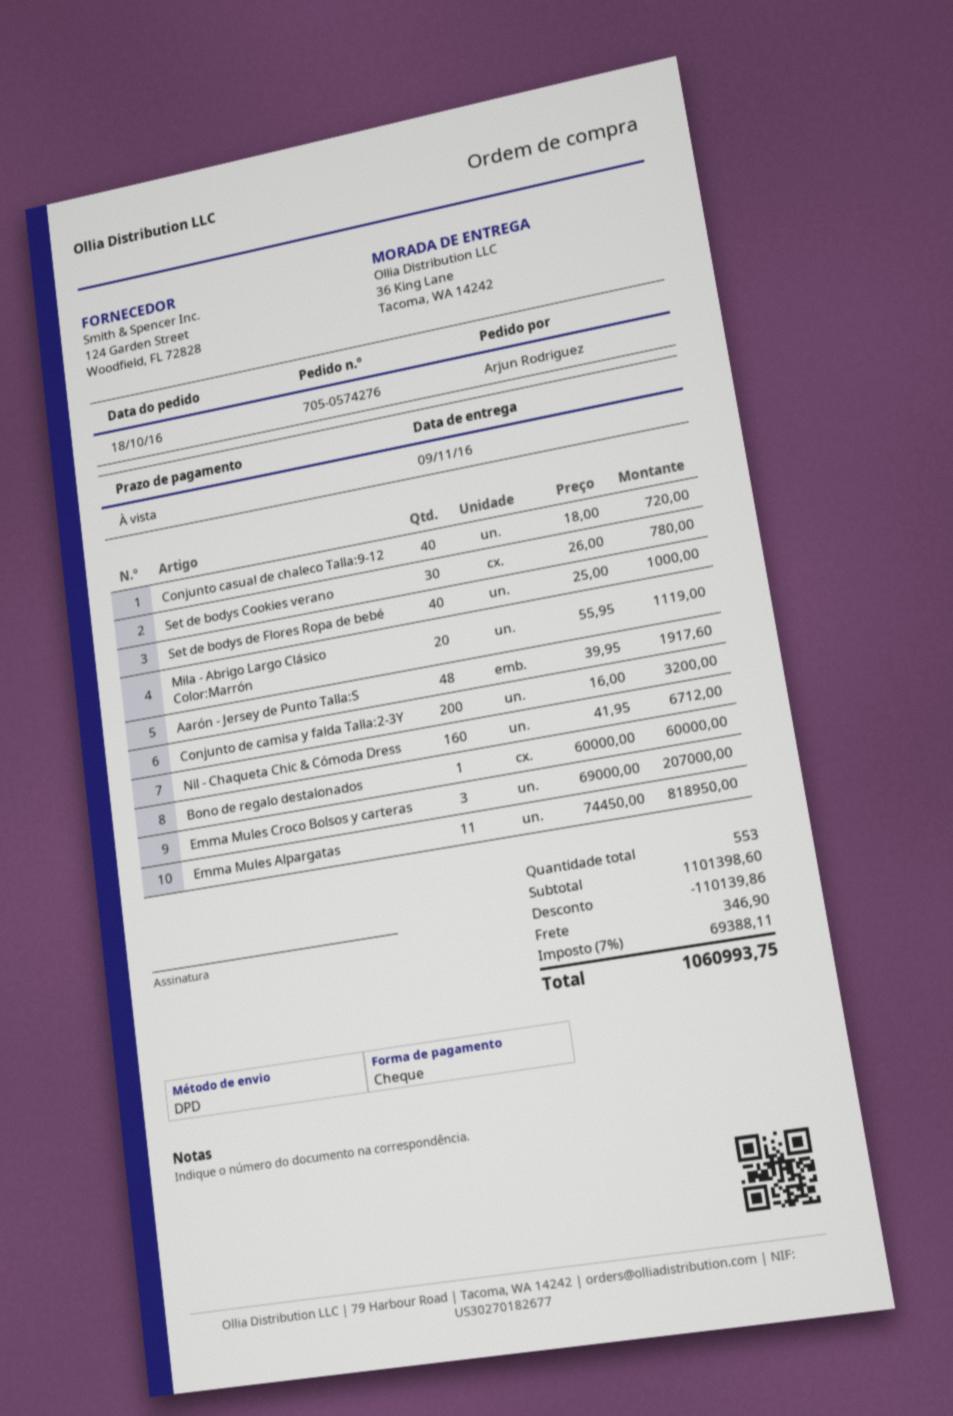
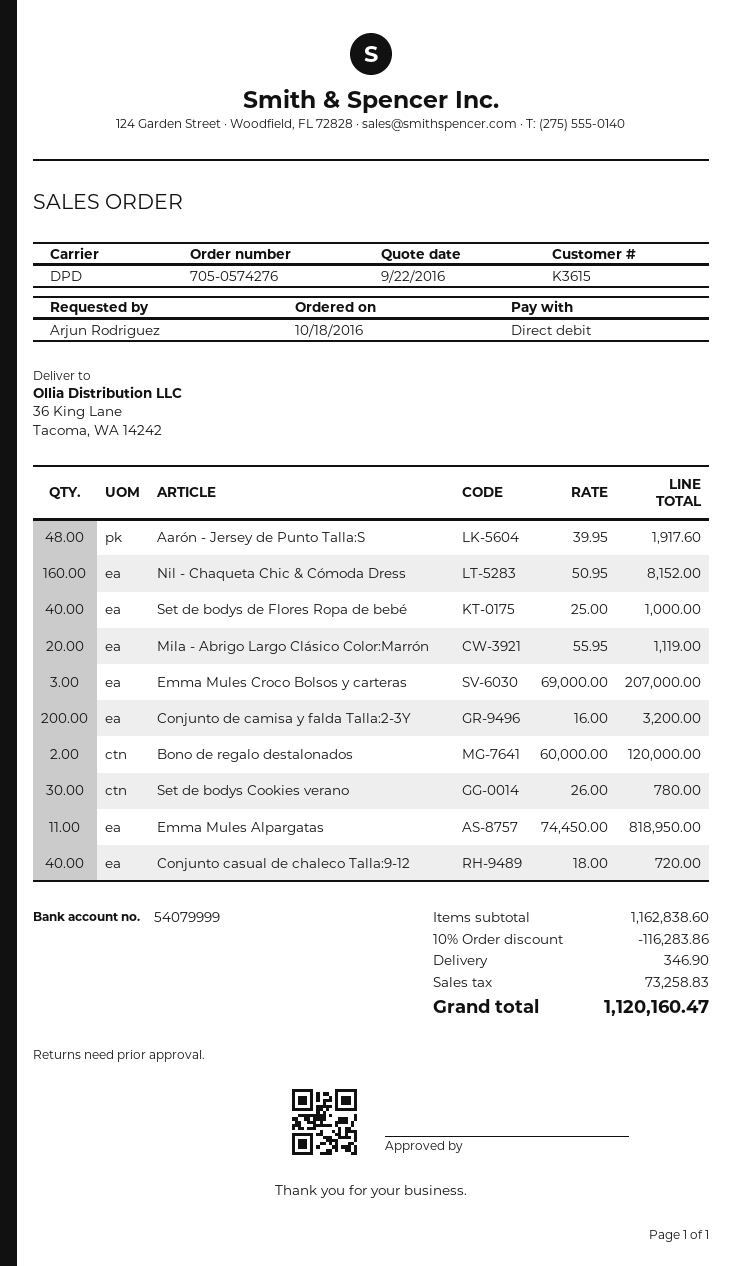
payment method: cheque -> direct debit
Nil - Chaqueta Chic & Cómoda Dress: 160 x 41.95 = 6712.00 -> 160 x 50.95 = 8152.00
Bono de regalo destalonados: 1 x 60000.00 = 60000.00 -> 2 x 60000.00 = 120000.00
subtotal: 1101398.60 -> 1162838.60
discount: 110139.86 -> 116283.86
tax: 69388.11 -> 73258.83
total: 1060993.75 -> 1120160.47

